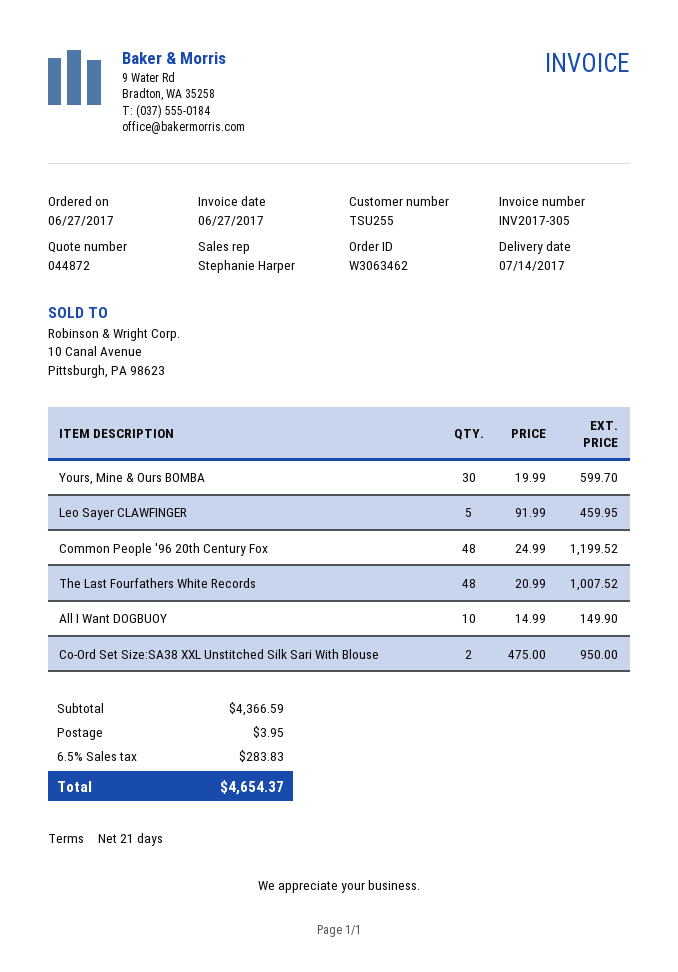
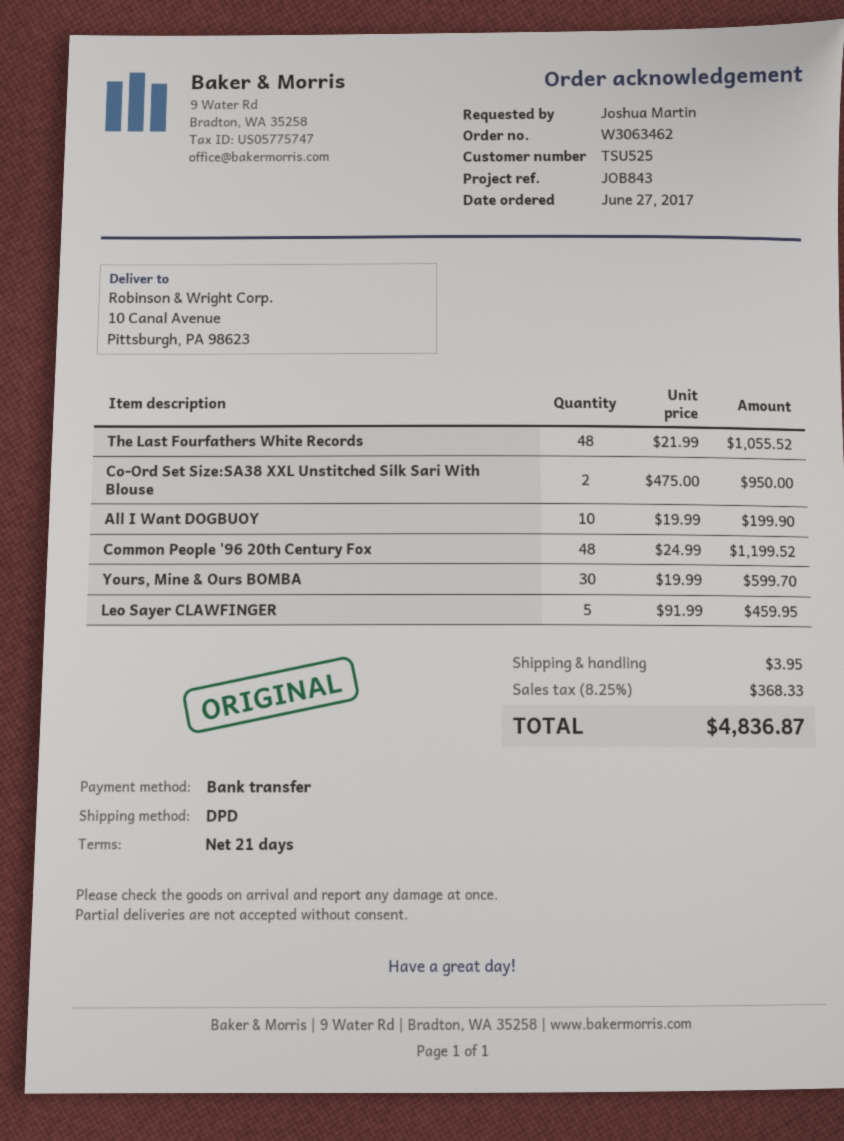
customer number: TSU255 -> TSU525
The Last Fourfathers White Records: 48 x 20.99 = 1007.52 -> 48 x 21.99 = 1055.52
All I Want DOGBUOY: 10 x 14.99 = 149.90 -> 10 x 19.99 = 199.90
tax: 6.5% = 283.83 -> 8.25% = 368.33
total: 4654.37 -> 4836.87

